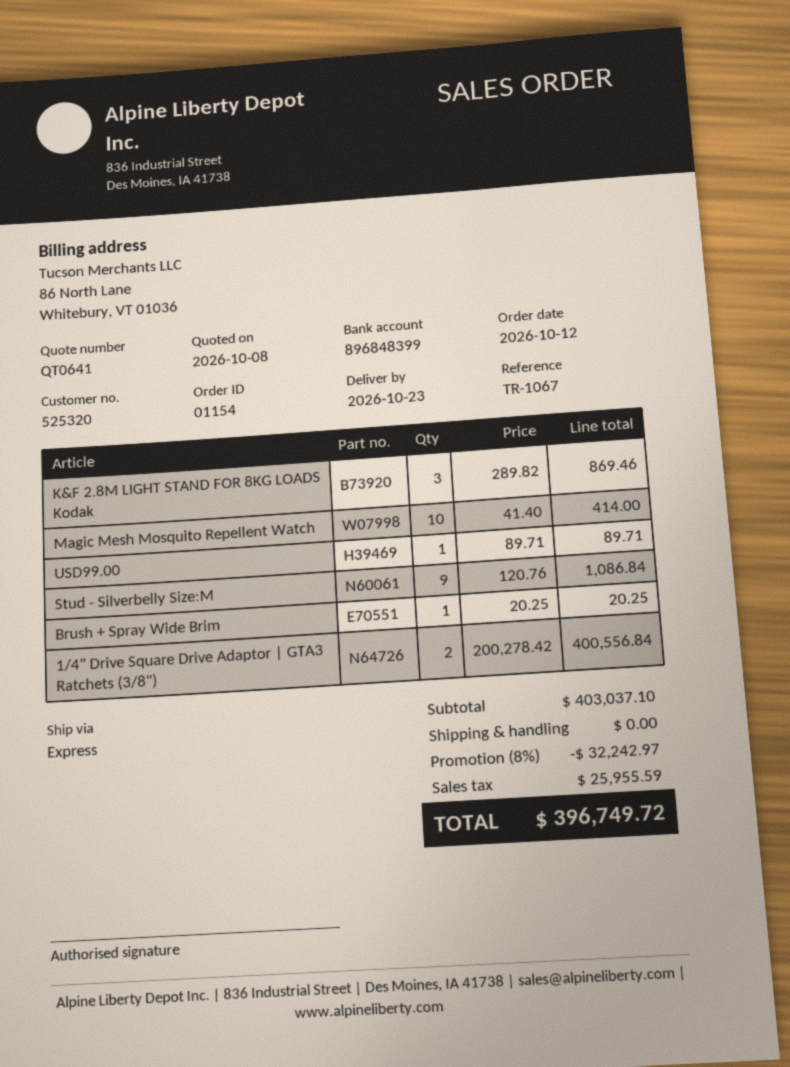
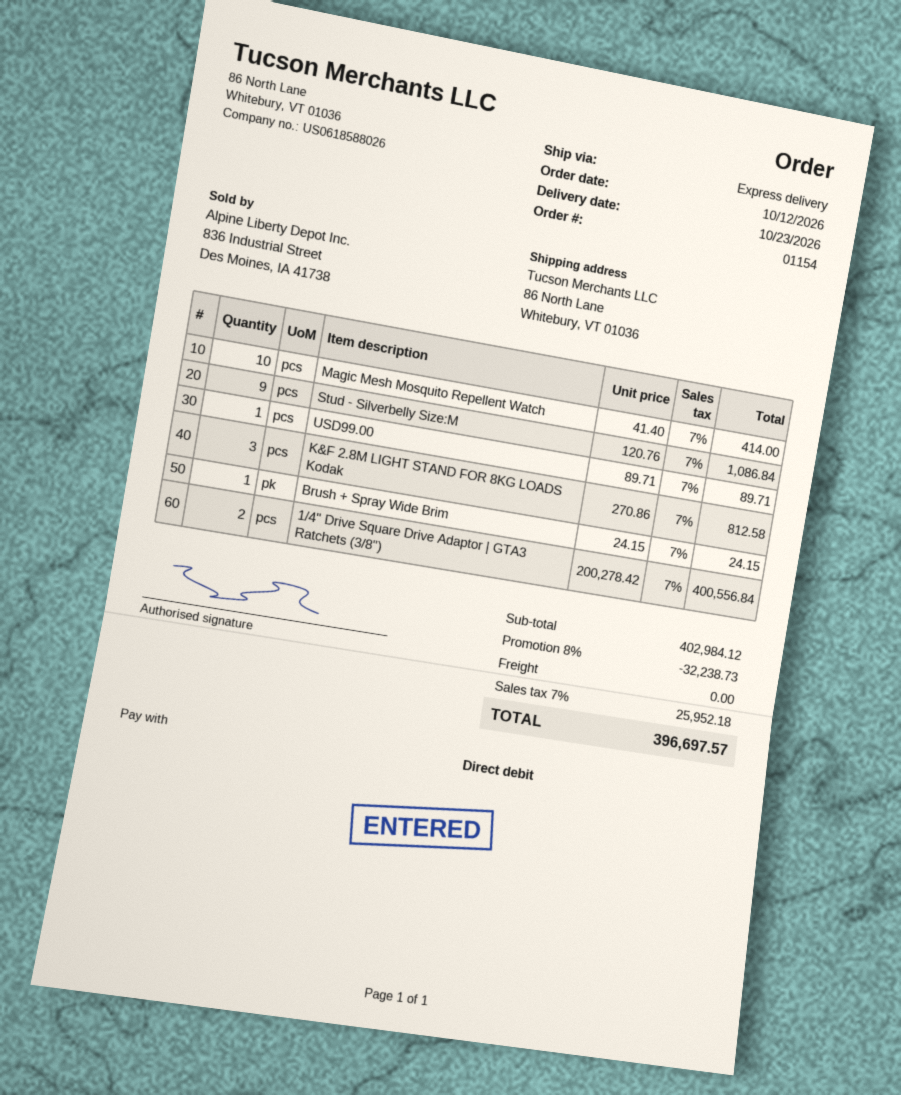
K&F 2.8M LIGHT STAND FOR 8KG LOADS Kodak: 3 x 289.82 = 869.46 -> 3 x 270.86 = 812.58
Brush + Spray Wide Brim: 1 x 20.25 = 20.25 -> 1 x 24.15 = 24.15
subtotal: 403037.10 -> 402984.12
discount: 8% = 32242.97 -> 8% = 32238.73
tax: 25955.59 -> 25952.18
total: 396749.72 -> 396697.57

